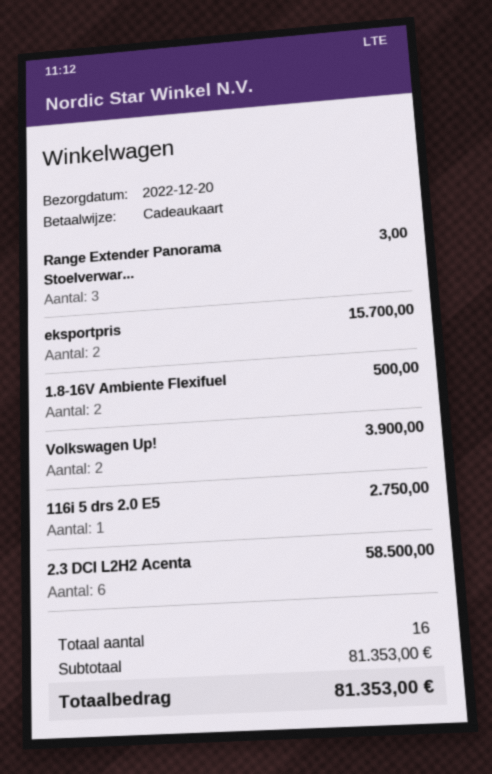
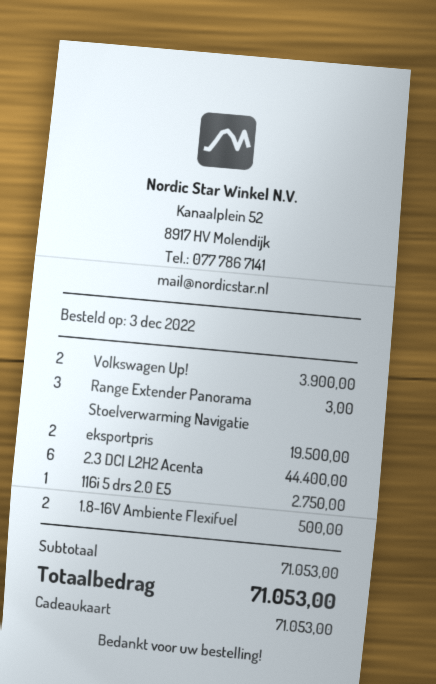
eksportpris: 2 for 15700.00 -> 2 for 19500.00
2.3 DCI L2H2 Acenta: 6 for 58500.00 -> 6 for 44400.00
subtotal: 81353.00 -> 71053.00
total: 81353.00 -> 71053.00

